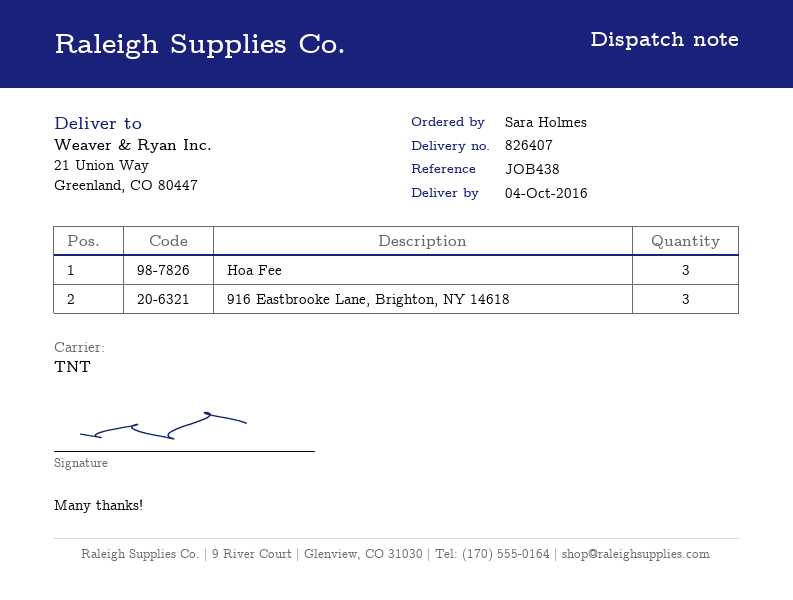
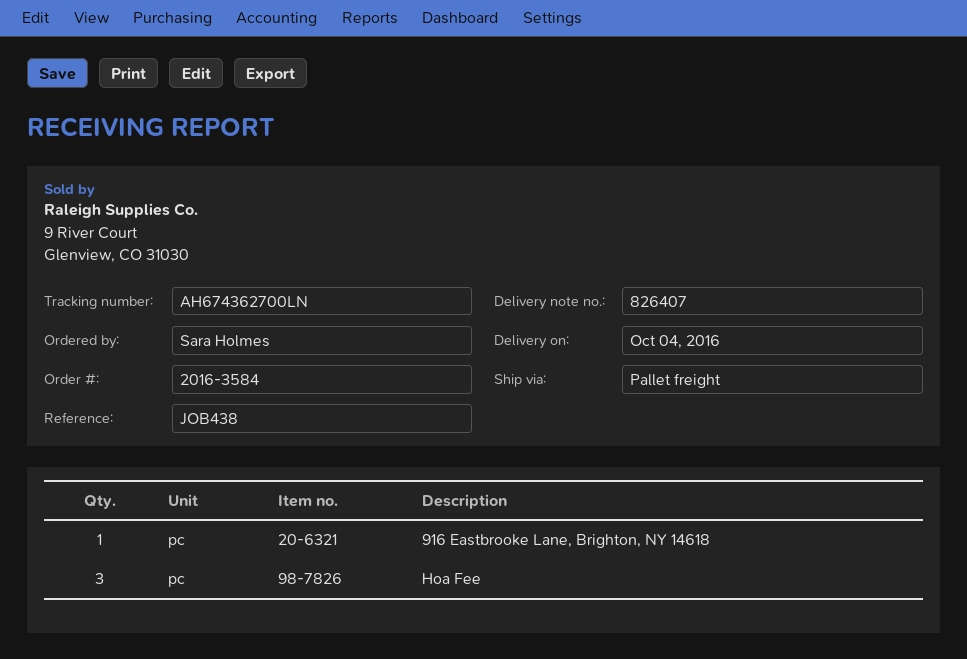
shipping method: TNT -> pallet freight
916 Eastbrooke Lane, Brighton, NY 14618: 3 -> 1

